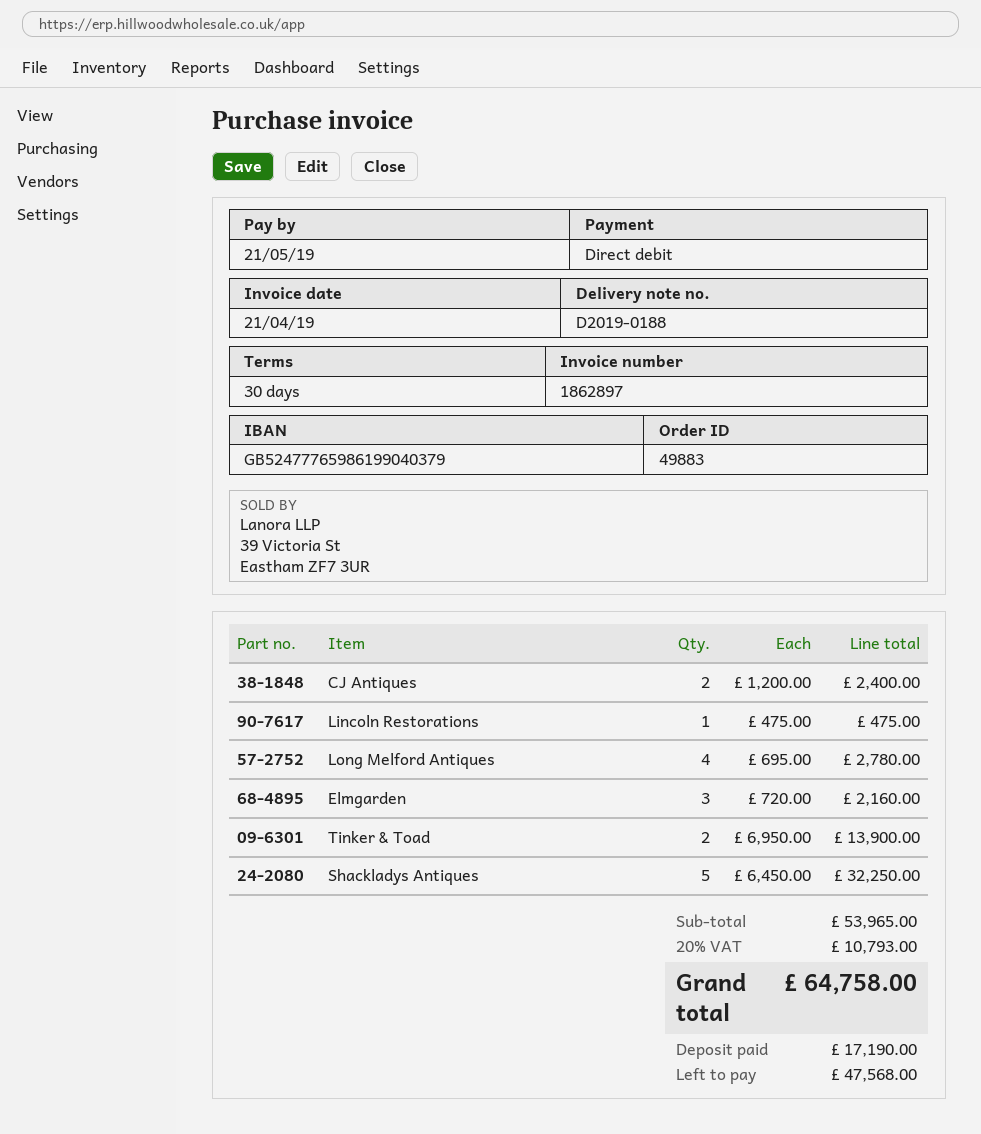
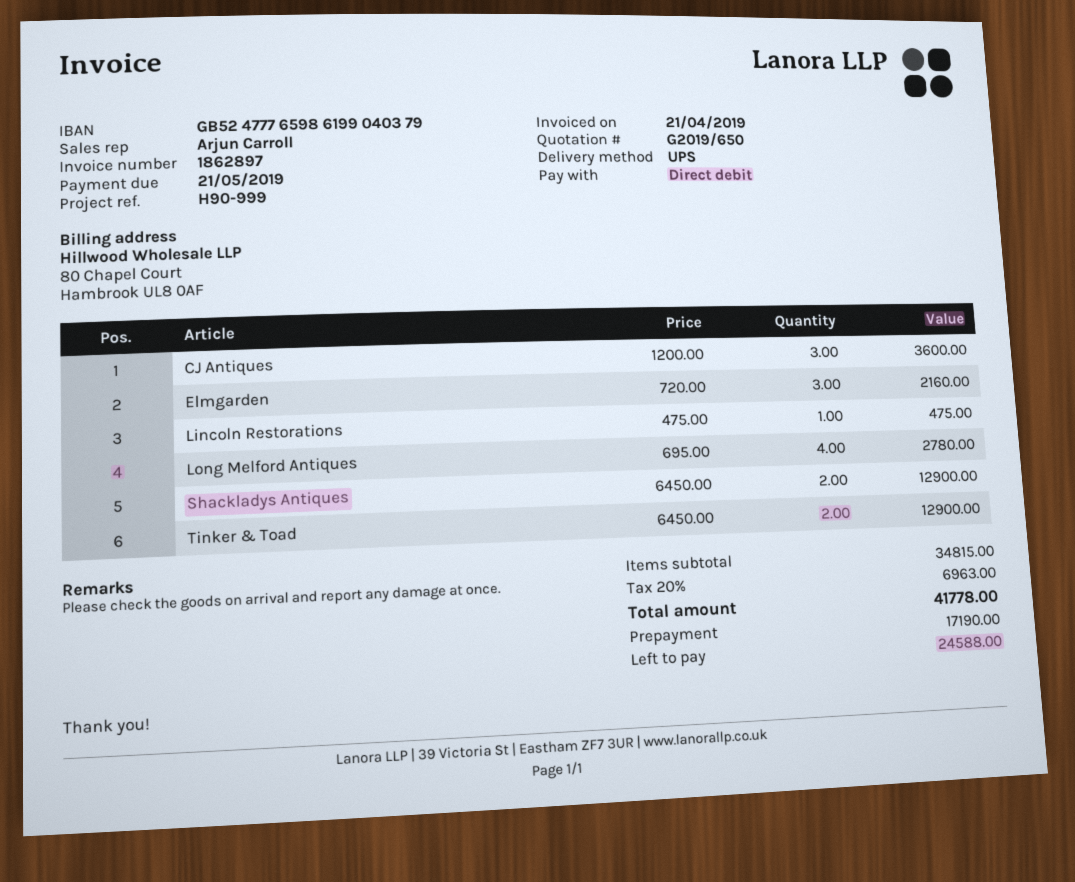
CJ Antiques: 2 x 1200.00 = 2400.00 -> 3 x 1200.00 = 3600.00
Tinker & Toad: 2 x 6950.00 = 13900.00 -> 2 x 6450.00 = 12900.00
Shackladys Antiques: 5 x 6450.00 = 32250.00 -> 2 x 6450.00 = 12900.00
subtotal: 53965.00 -> 34815.00
tax: 20% = 10793.00 -> 20% = 6963.00
total: 64758.00 -> 41778.00
balance: 47568.00 -> 24588.00

